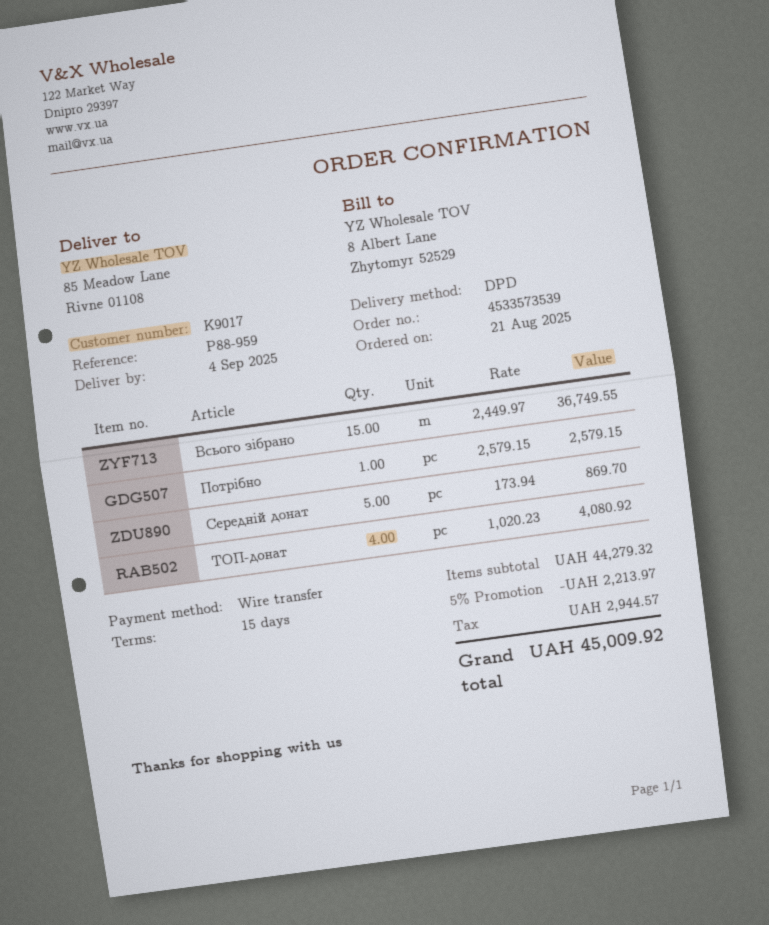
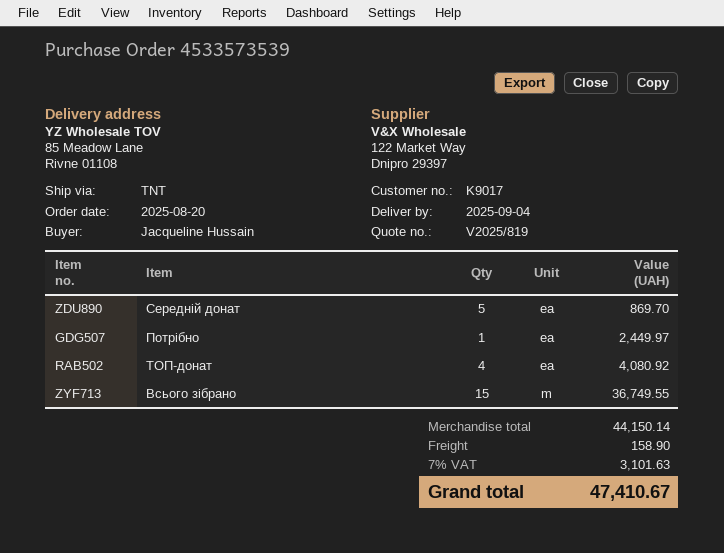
order date: 2025-08-21 -> 2025-08-20
shipping method: DPD -> TNT
Потрібно: 1 for 2579.15 -> 1 for 2449.97
subtotal: 44279.32 -> 44150.14
discount: 5% = 2213.97 -> none
shipping: none -> 158.90
tax: 2944.57 -> 3101.63
total: 45009.92 -> 47410.67

